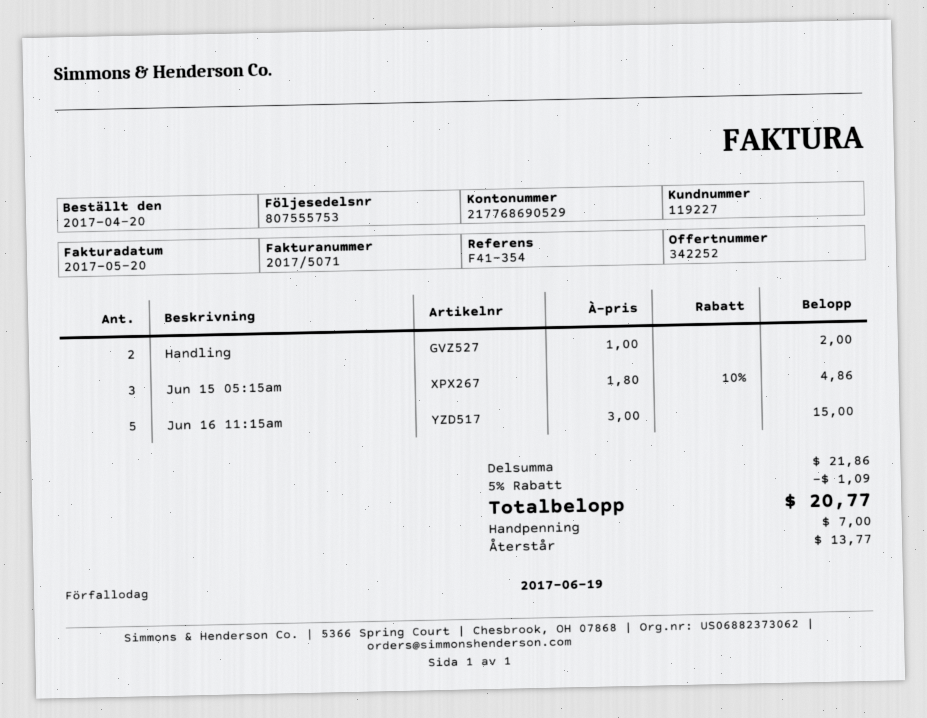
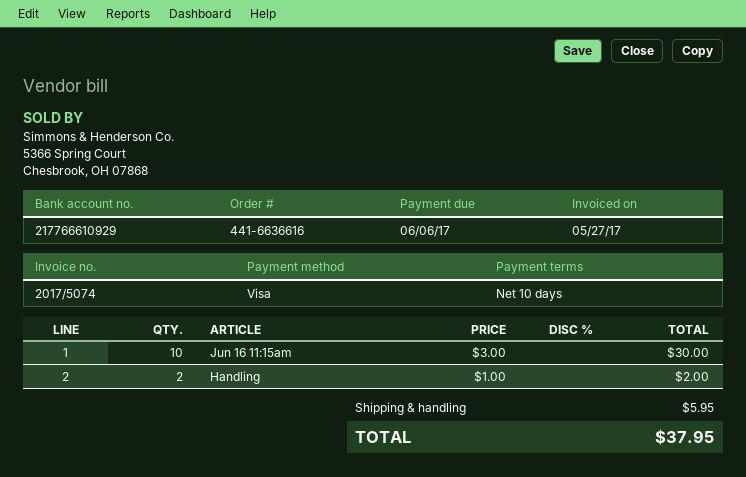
invoice number: 2017/5071 -> 2017/5074
invoice date: 2017-05-20 -> 2017-05-27
due date: 2017-06-19 -> 2017-06-06
bank account: 217768690529 -> 217766610929
Jun 15 05:15am: 3 x 1.80 - 10% = 4.86 -> none
Jun 16 11:15am: 5 x 3.00 = 15.00 -> 10 x 3.00 = 30.00
discount: 5% = 1.09 -> none
shipping: none -> 5.95
total: 20.77 -> 37.95

